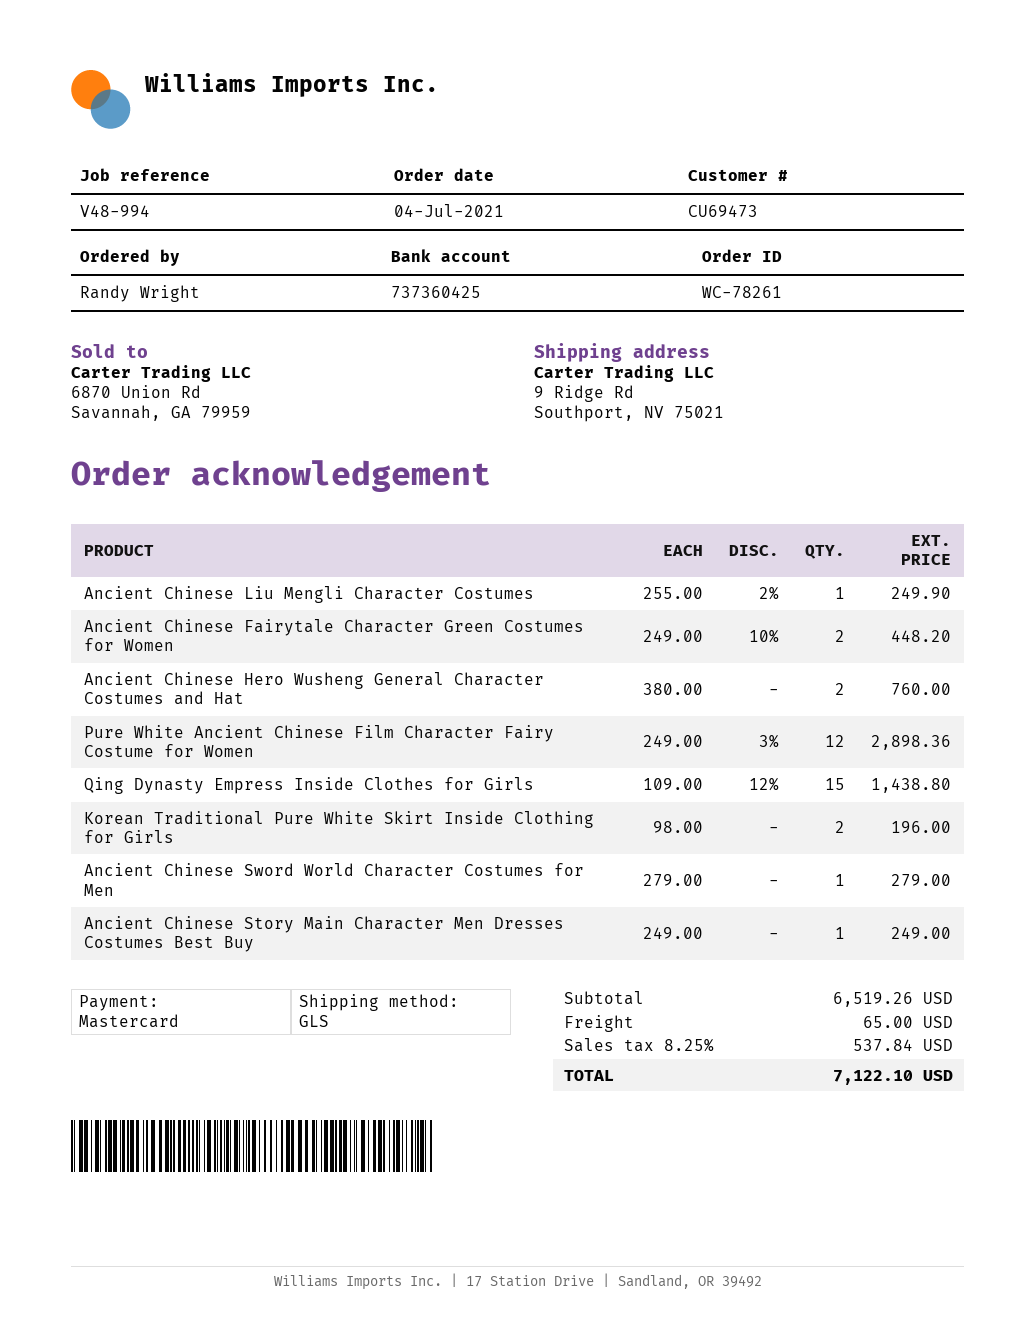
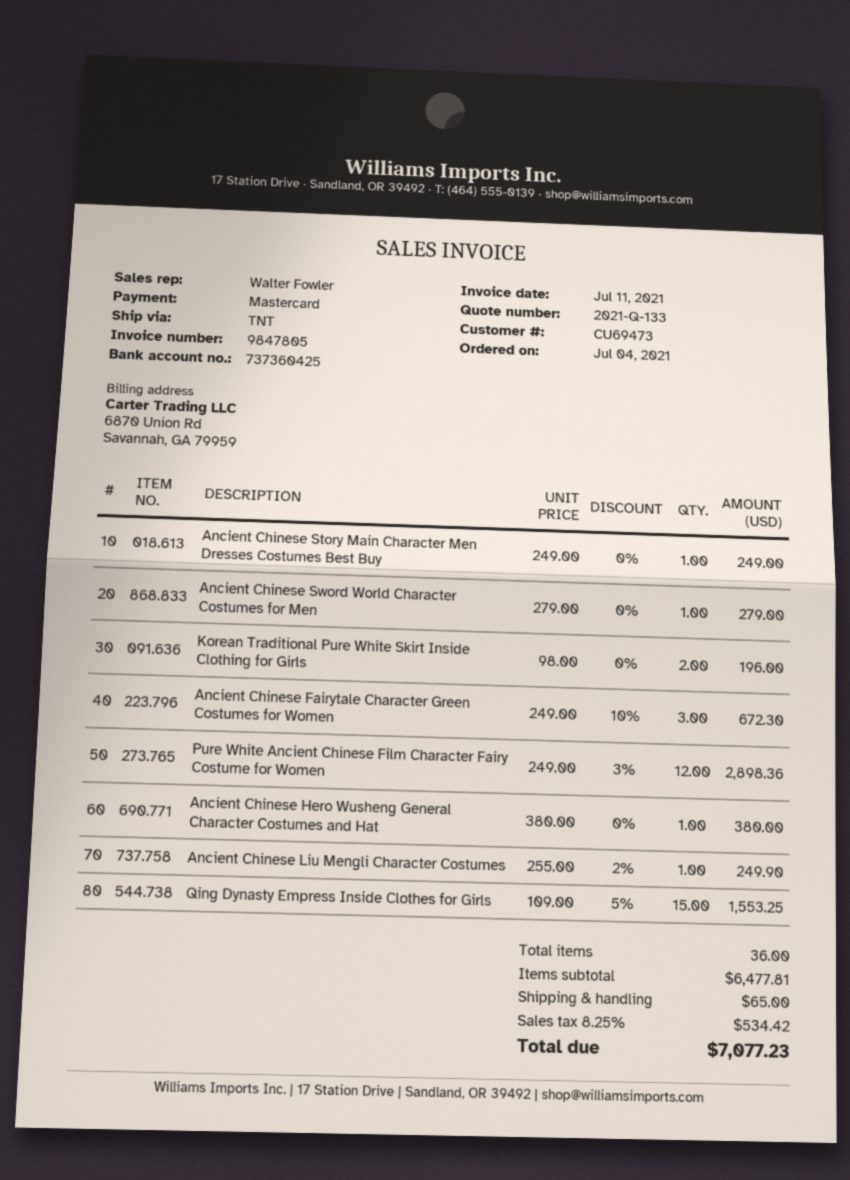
shipping method: GLS -> TNT
Ancient Chinese Fairytale Character Green Costumes for Women: 2 x 249.00 - 10% = 448.20 -> 3 x 249.00 - 10% = 672.30
Ancient Chinese Hero Wusheng General Character Costumes and Hat: 2 x 380.00 = 760.00 -> 1 x 380.00 = 380.00
Qing Dynasty Empress Inside Clothes for Girls: 15 x 109.00 - 12% = 1438.80 -> 15 x 109.00 - 5% = 1553.25
subtotal: 6519.26 -> 6477.81
tax: 8.25% = 537.84 -> 8.25% = 534.42
total: 7122.10 -> 7077.23

